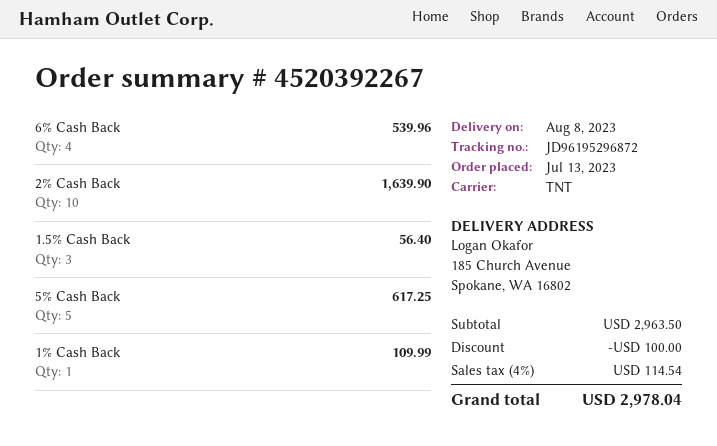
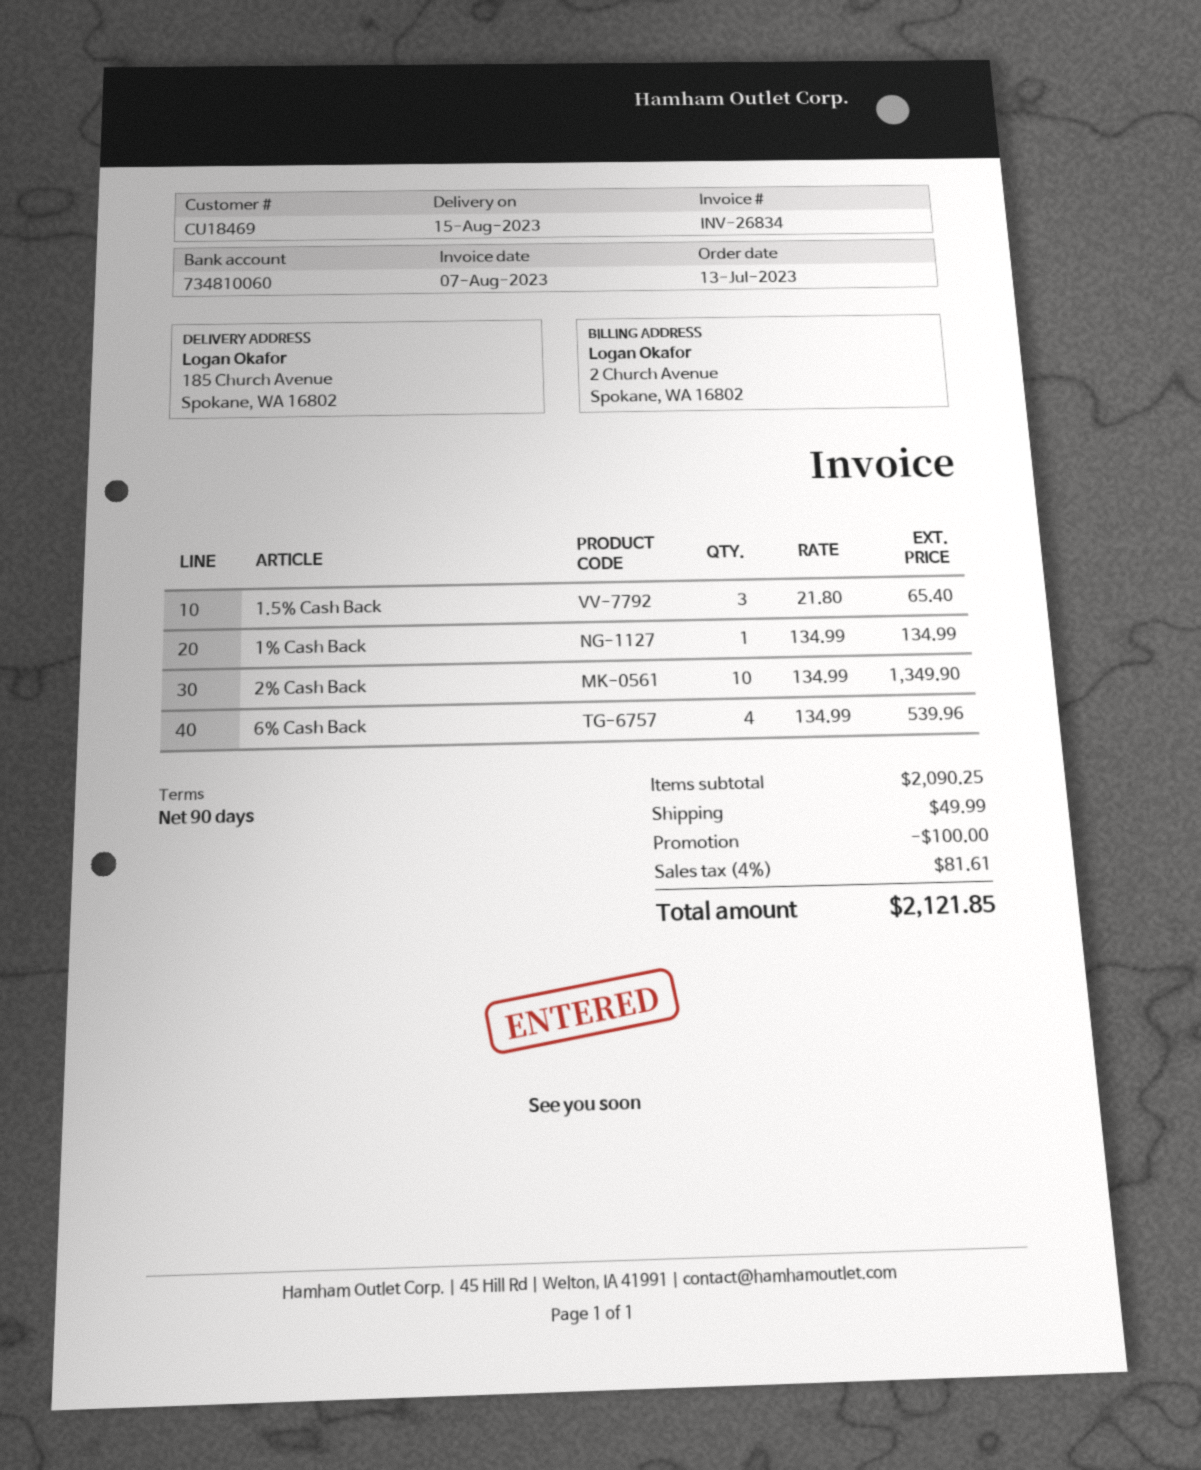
delivery date: 2023-08-08 -> 2023-08-15
2% Cash Back: 10 for 1639.90 -> 10 for 1349.90
1.5% Cash Back: 3 for 56.40 -> 3 for 65.40
5% Cash Back: 5 for 617.25 -> none
1% Cash Back: 1 for 109.99 -> 1 for 134.99
subtotal: 2963.50 -> 2090.25
shipping: none -> 49.99
tax: 4% = 114.54 -> 4% = 81.61
total: 2978.04 -> 2121.85

